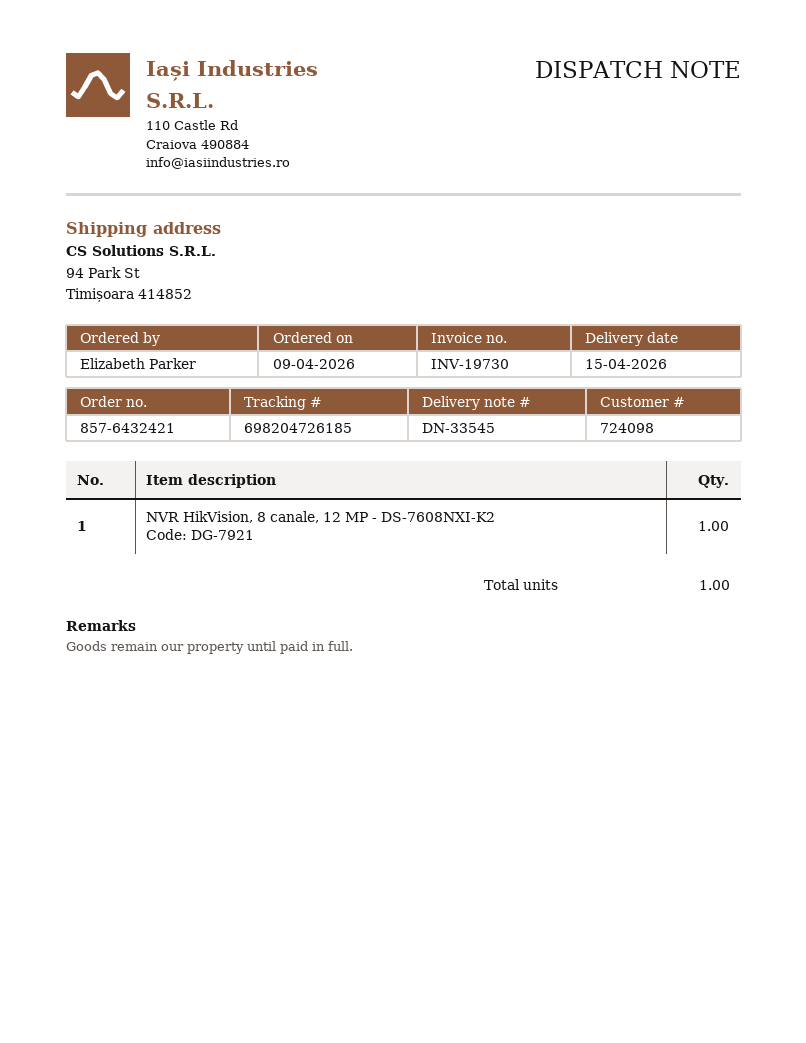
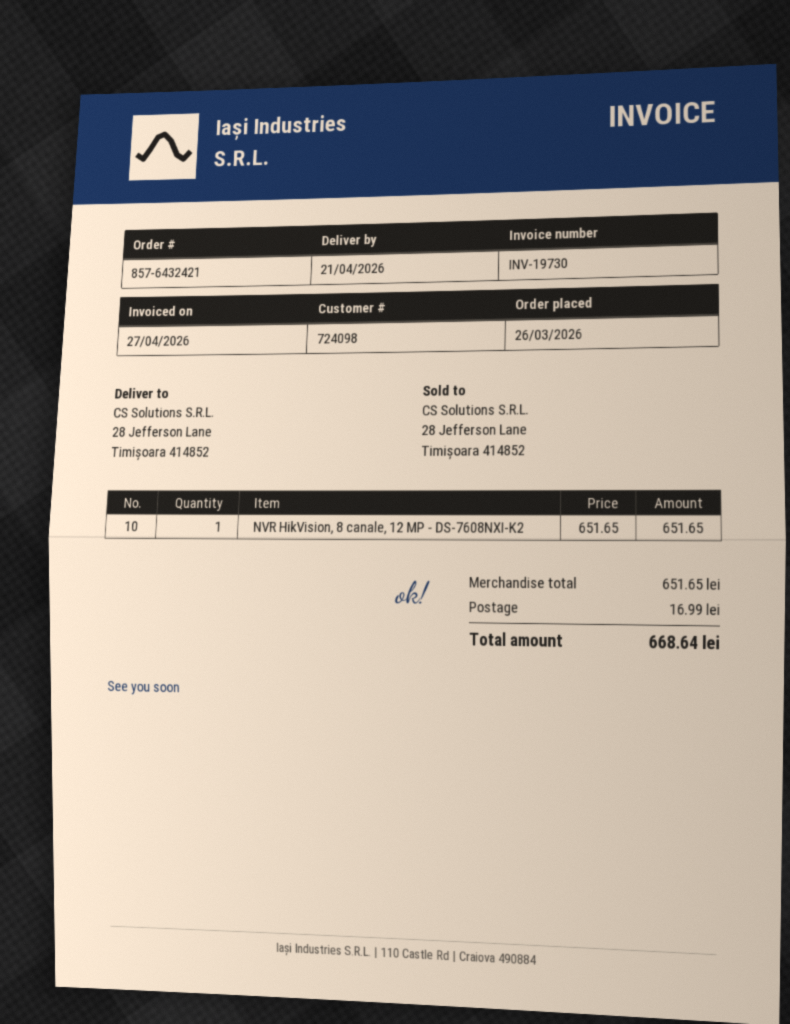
order date: 2026-04-09 -> 2026-03-26
delivery date: 2026-04-15 -> 2026-04-21
ship to: 94 Park St, Timișoara 414852 -> 28 Jefferson Lane, Timișoara 414852

